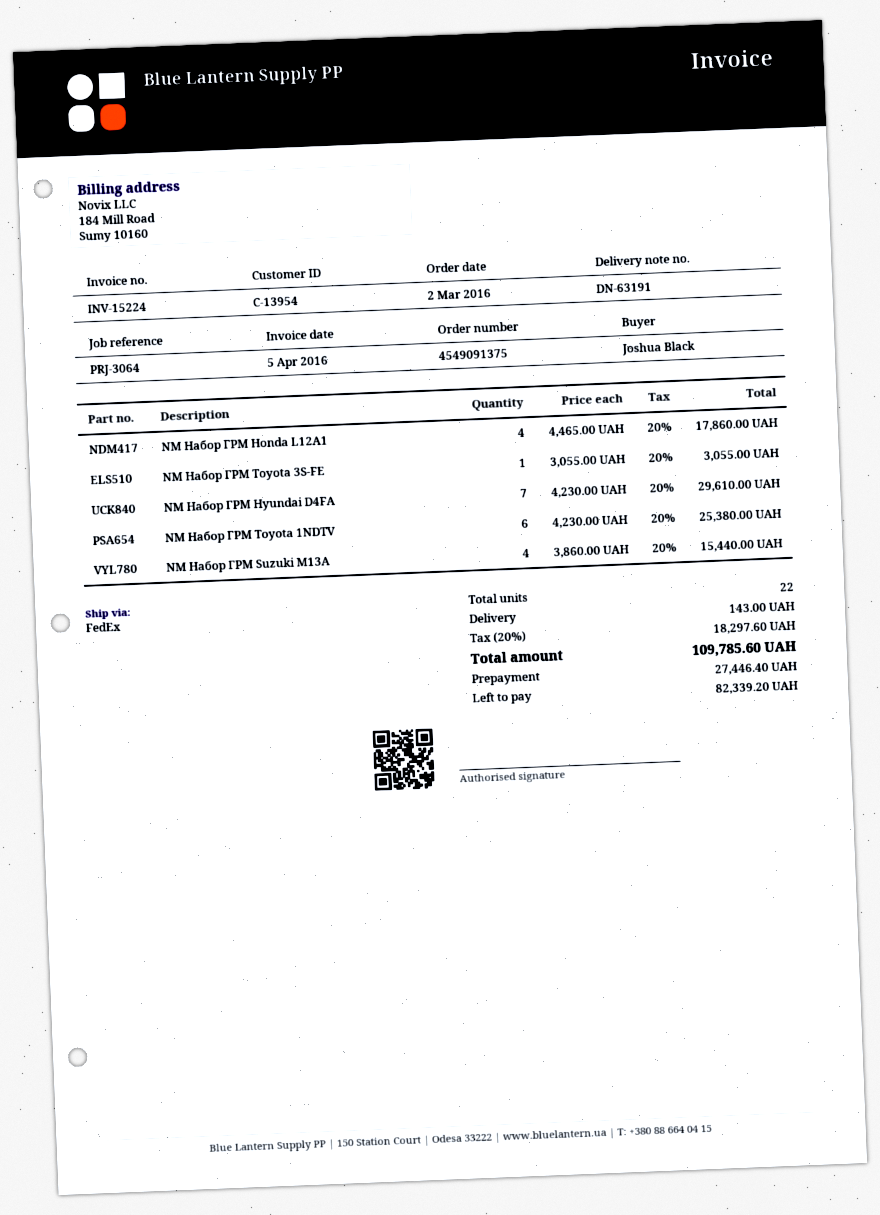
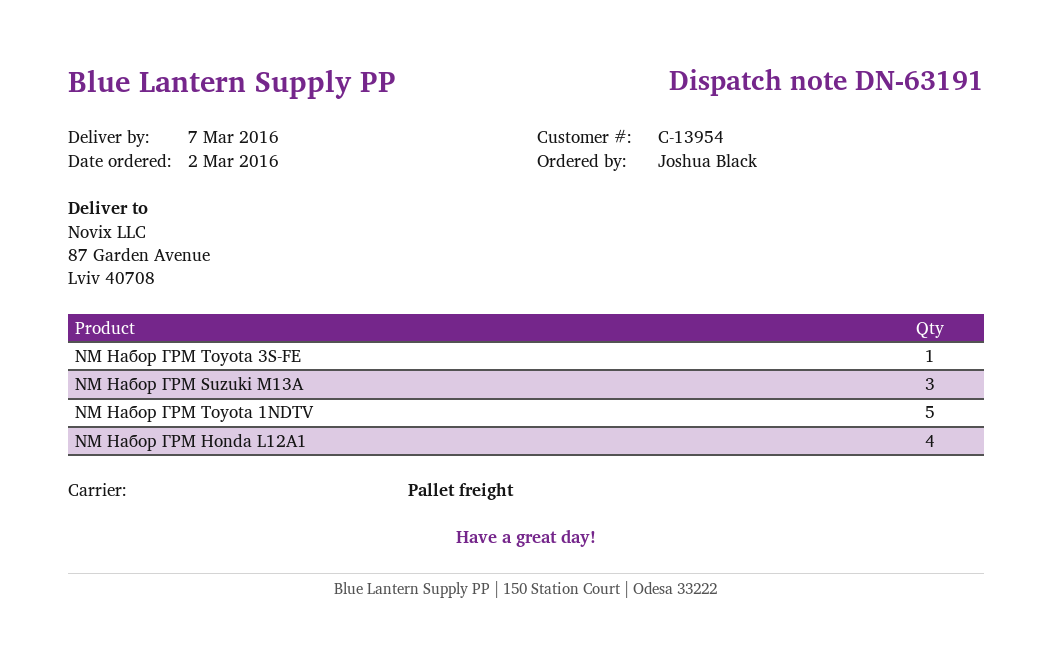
shipping method: FedEx -> pallet freight
NM Набор ГРМ Hyundai D4FA: 7 -> none
NM Набор ГРМ Toyota 1NDTV: 6 -> 5
NM Набор ГРМ Suzuki M13A: 4 -> 3

